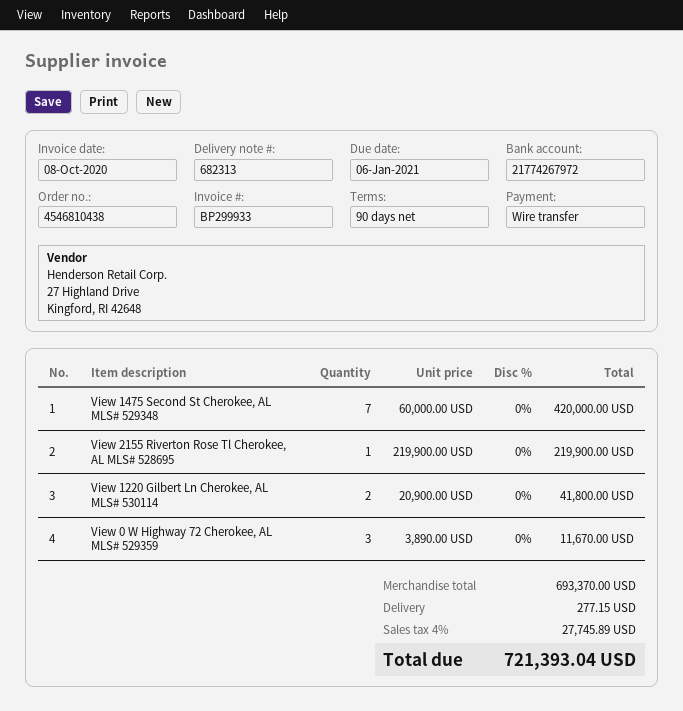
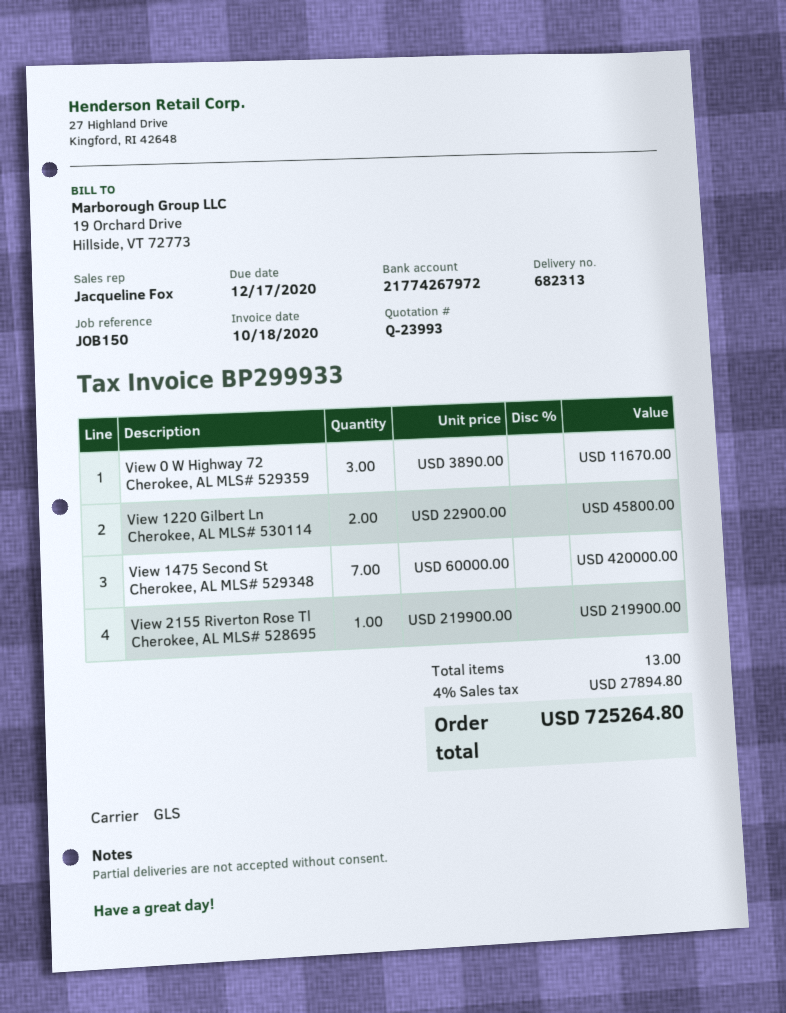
invoice date: 2020-10-08 -> 2020-10-18
due date: 2021-01-06 -> 2020-12-17
View 1220 Gilbert Ln Cherokee, AL MLS# 530114: 2 x 20900.00 = 41800.00 -> 2 x 22900.00 = 45800.00
shipping: 277.15 -> none
tax: 4% = 27745.89 -> 4% = 27894.80
total: 721393.04 -> 725264.80

